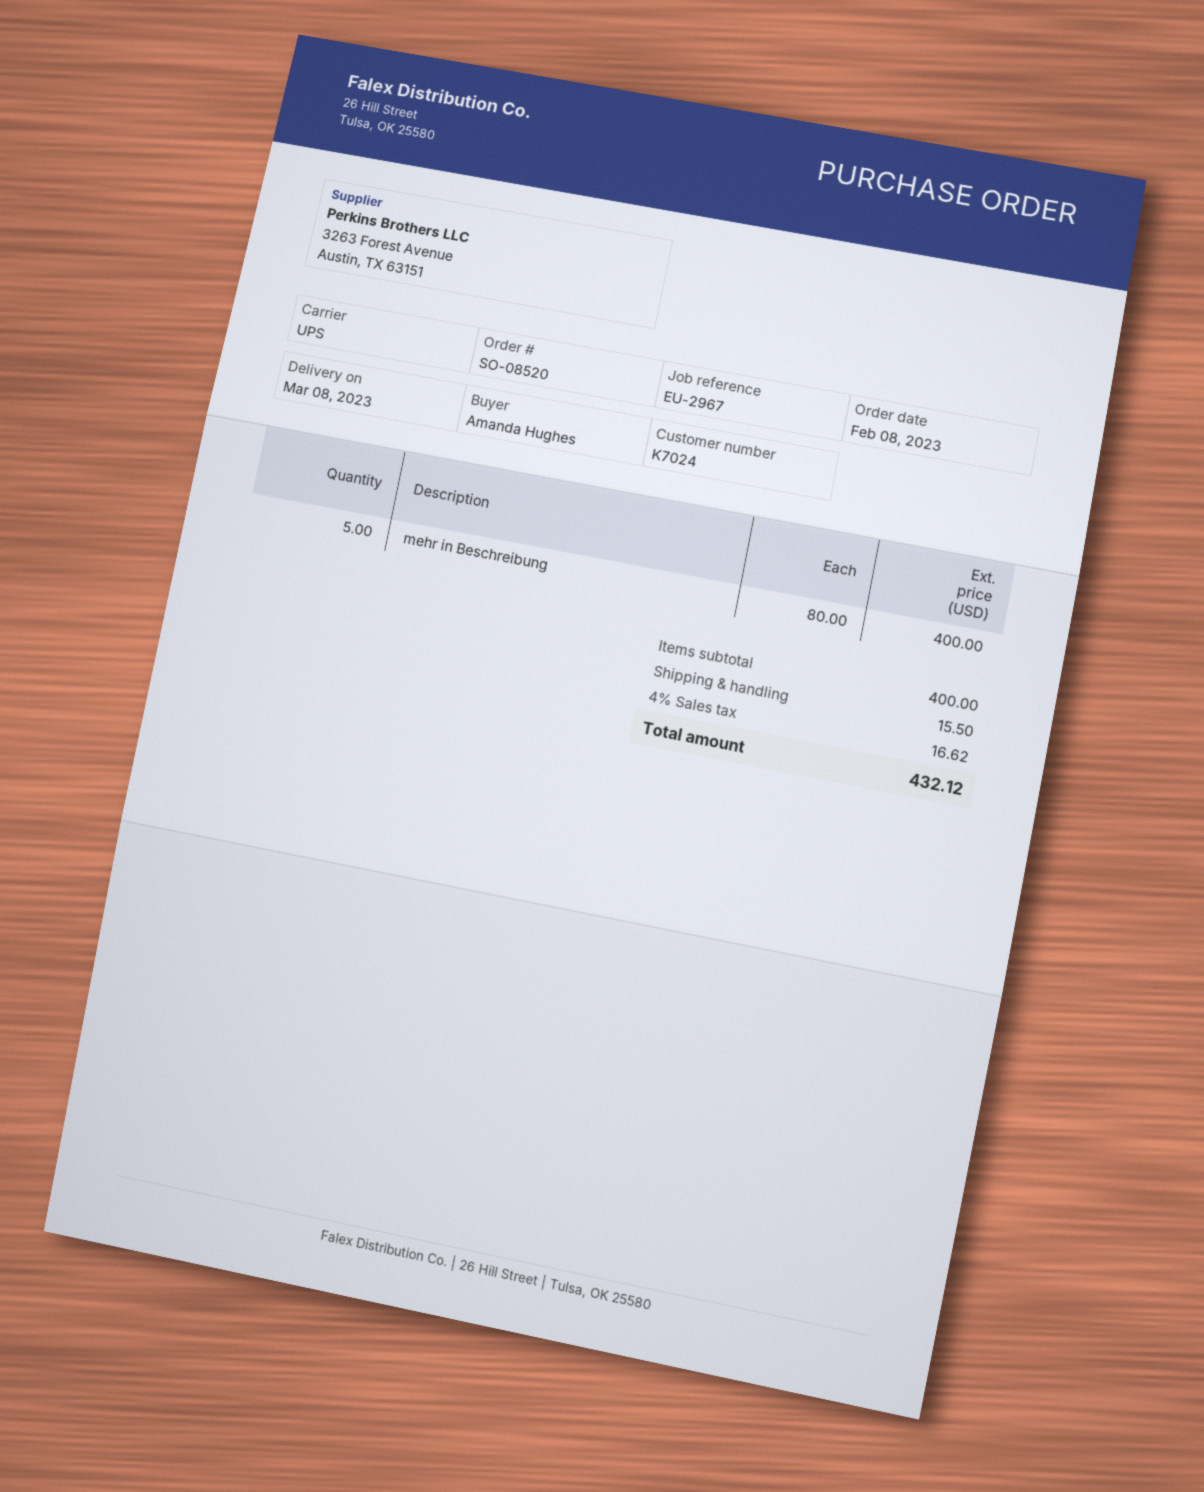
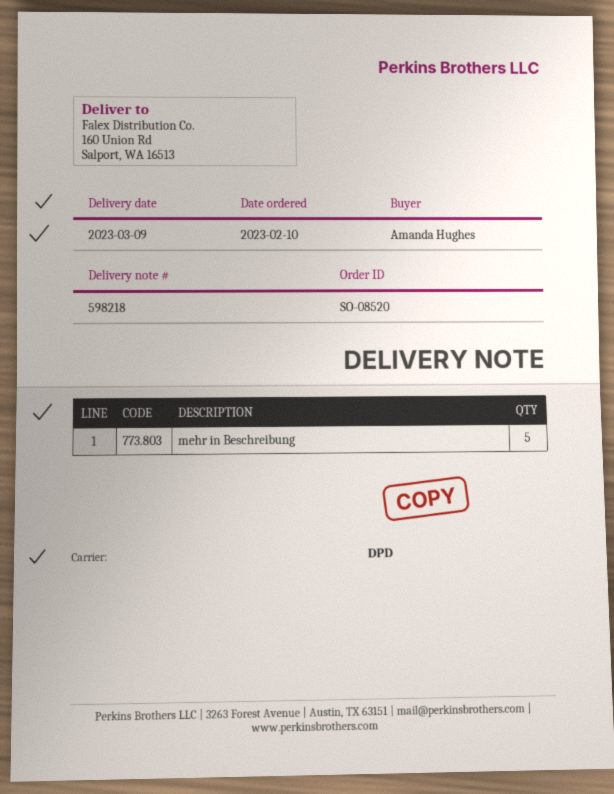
order date: 2023-02-08 -> 2023-02-10
delivery date: 2023-03-08 -> 2023-03-09
shipping method: UPS -> DPD

